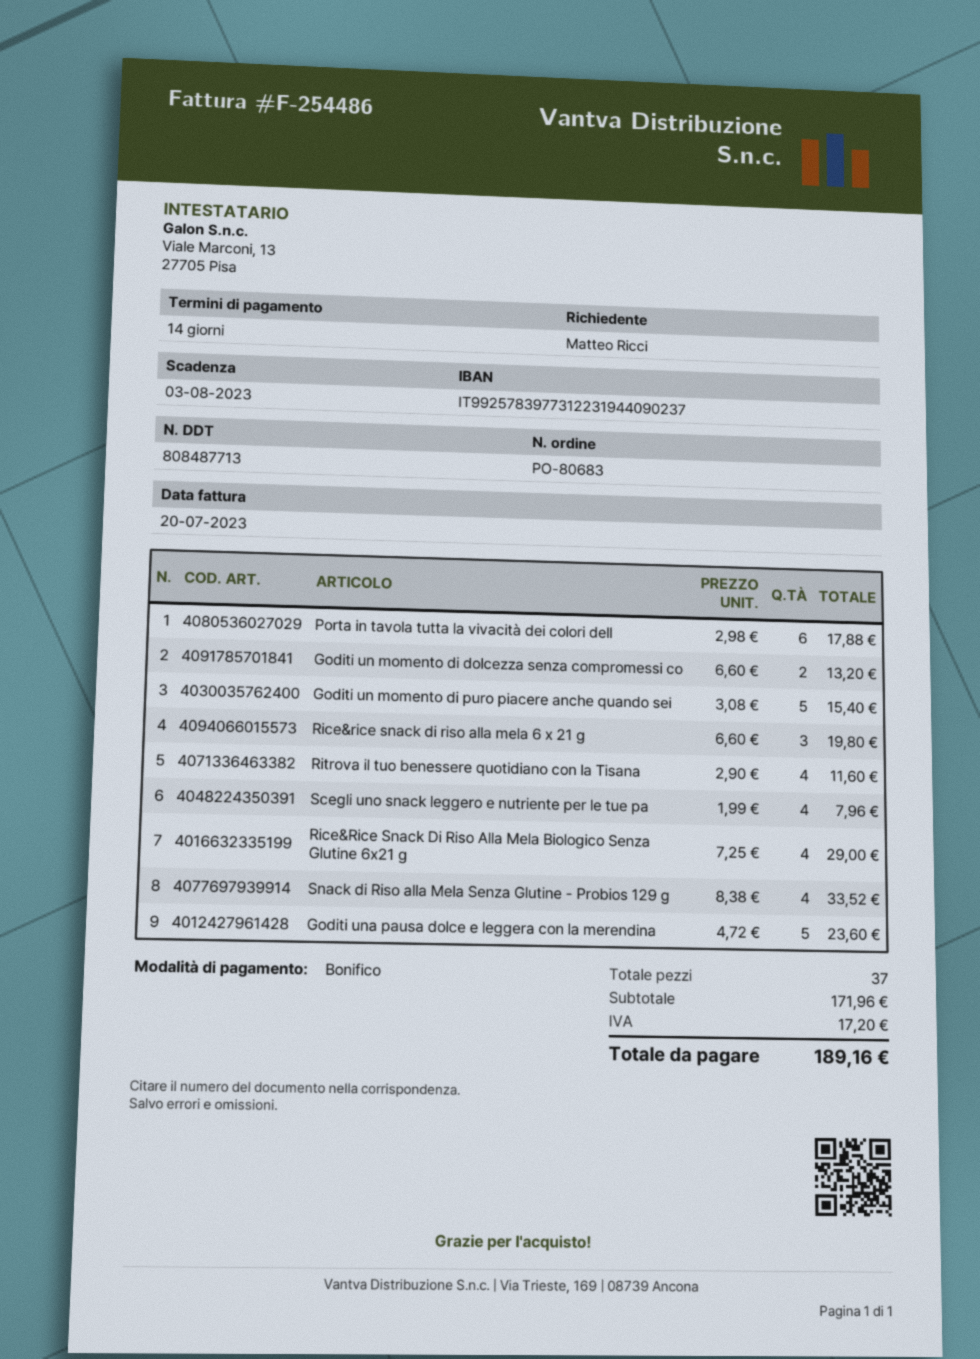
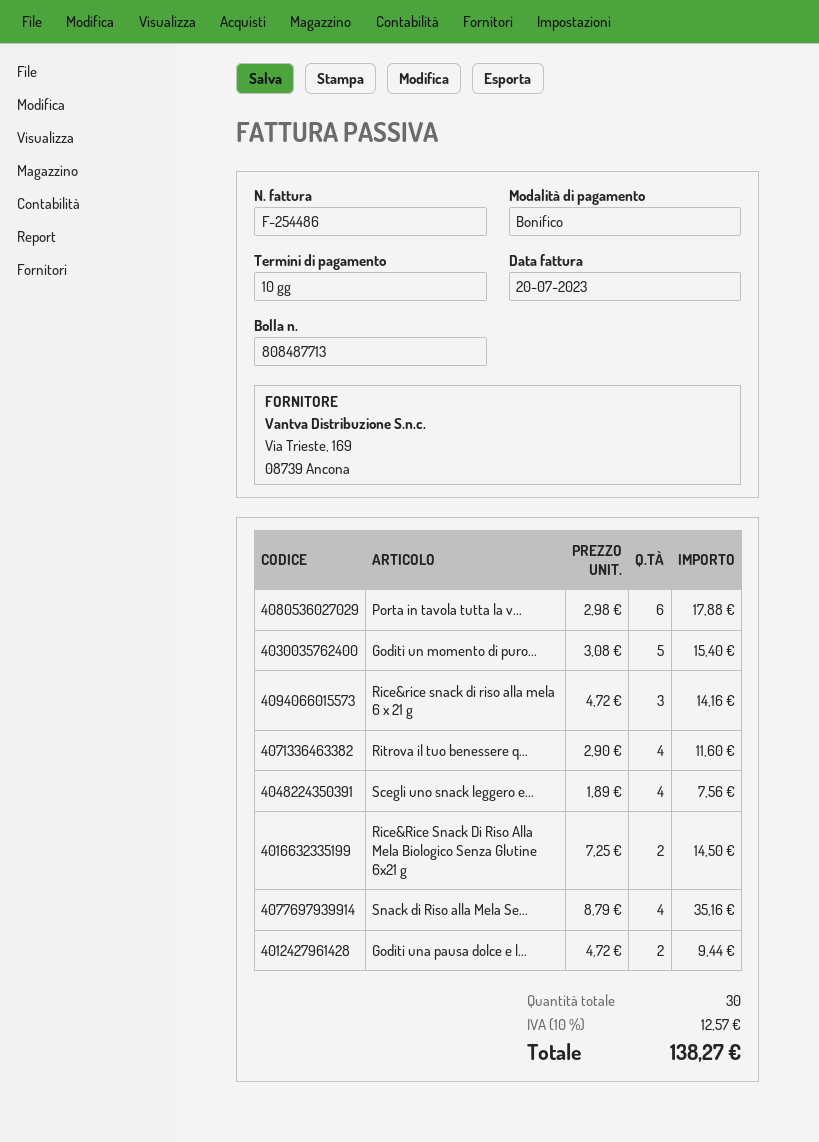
payment terms: 14 days -> 10 days
Goditi un momento di dolcezza senza compromessi co: 2 x 6.60 = 13.20 -> none
Rice&rice snack di riso alla mela 6 x 21 g: 3 x 6.60 = 19.80 -> 3 x 4.72 = 14.16
Scegli uno snack leggero e nutriente per le tue pa: 4 x 1.99 = 7.96 -> 4 x 1.89 = 7.56
Rice&Rice Snack Di Riso Alla Mela Biologico Senza Glutine 6x21 g: 4 x 7.25 = 29.00 -> 2 x 7.25 = 14.50
Snack di Riso alla Mela Senza Glutine - Probios 129 g: 4 x 8.38 = 33.52 -> 4 x 8.79 = 35.16
Goditi una pausa dolce e leggera con la merendina: 5 x 4.72 = 23.60 -> 2 x 4.72 = 9.44
total quantity: 37 -> 30
tax: 17.20 -> 12.57
total: 189.16 -> 138.27

